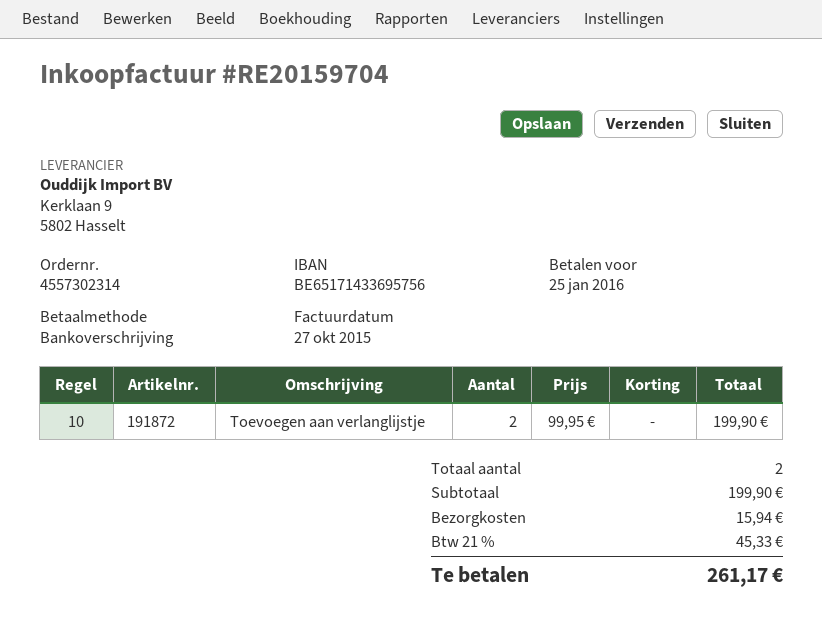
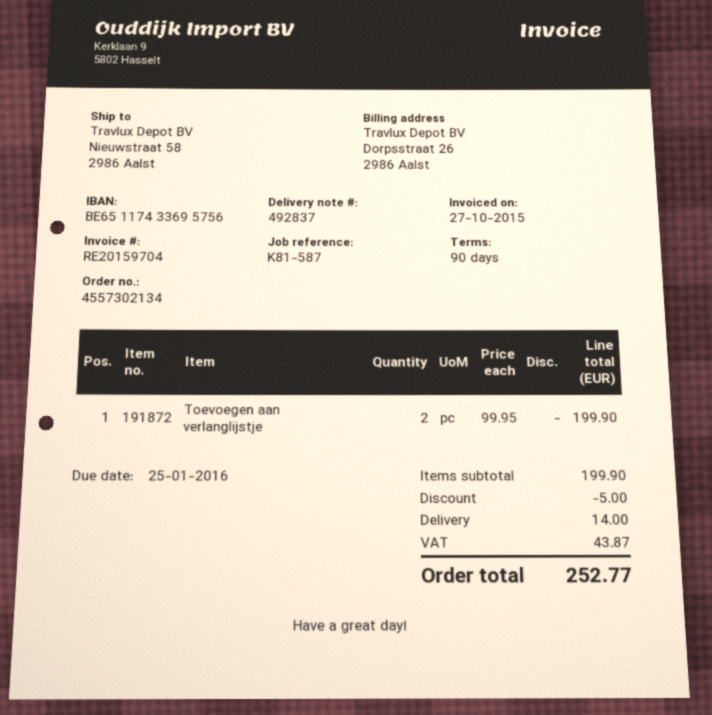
order number: 4557302314 -> 4557302134
bank account: BE65171433695756 -> BE65117433695756
discount: none -> 5.00
shipping: 15.94 -> 14.00
tax: 45.33 -> 43.87
total: 261.17 -> 252.77

